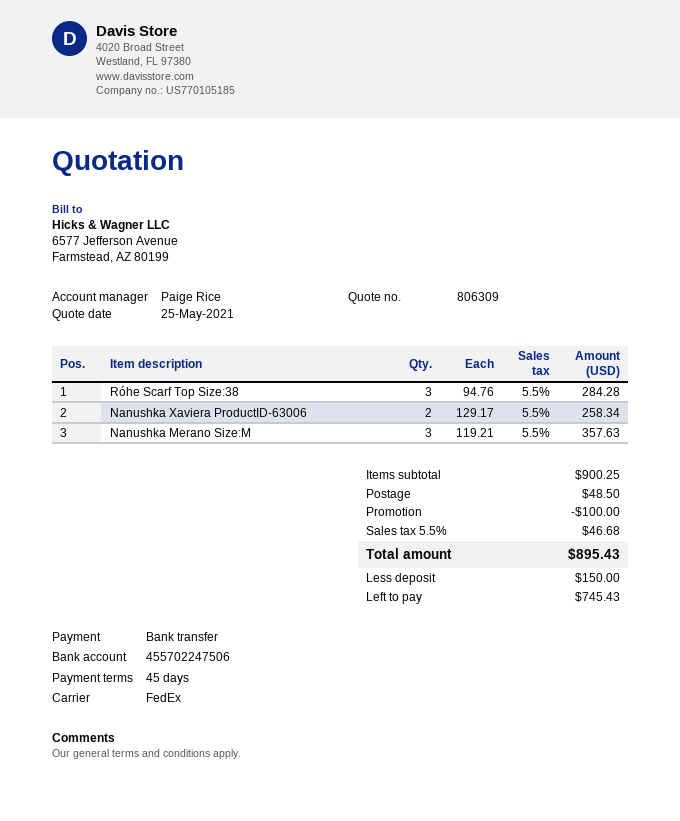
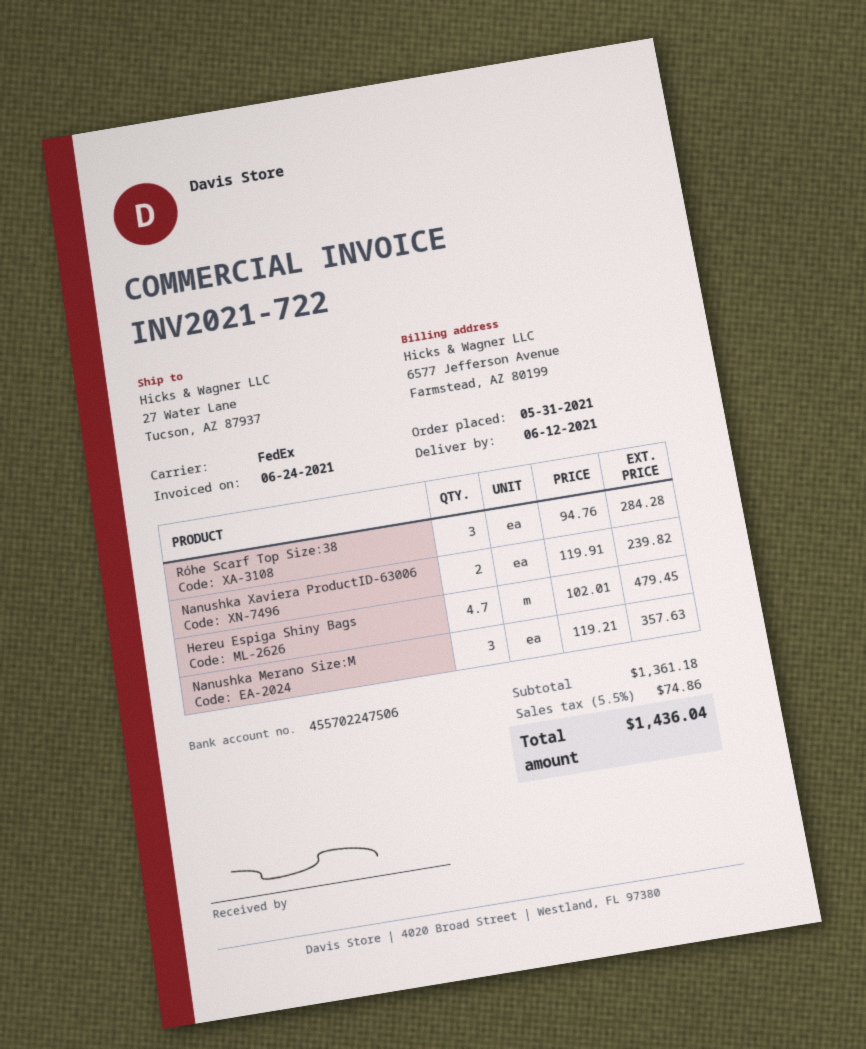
Nanushka Xaviera ProductID-63006: 2 x 129.17 = 258.34 -> 2 x 119.91 = 239.82
Hereu Espiga Shiny Bags: none -> 4.7 x 102.01 = 479.45
subtotal: 900.25 -> 1361.18
discount: 100.00 -> none
shipping: 48.50 -> none
tax: 5.5% = 46.68 -> 5.5% = 74.86
total: 895.43 -> 1436.04

